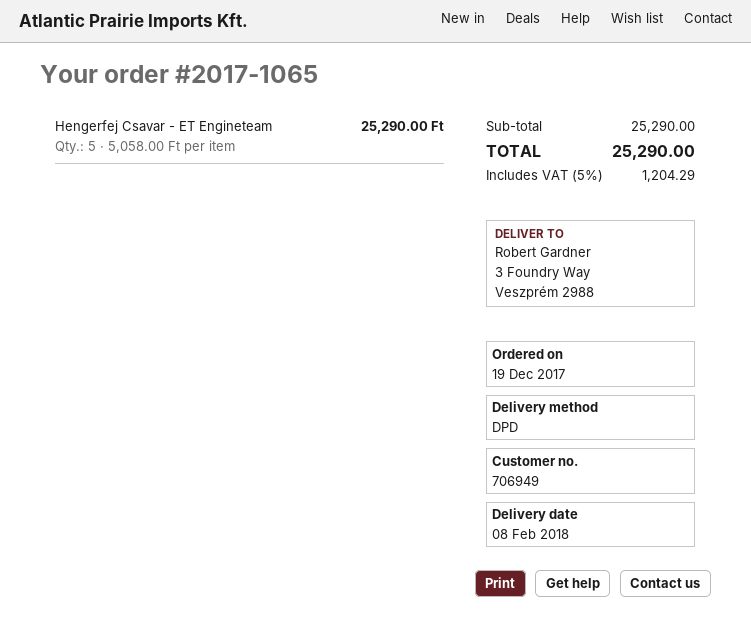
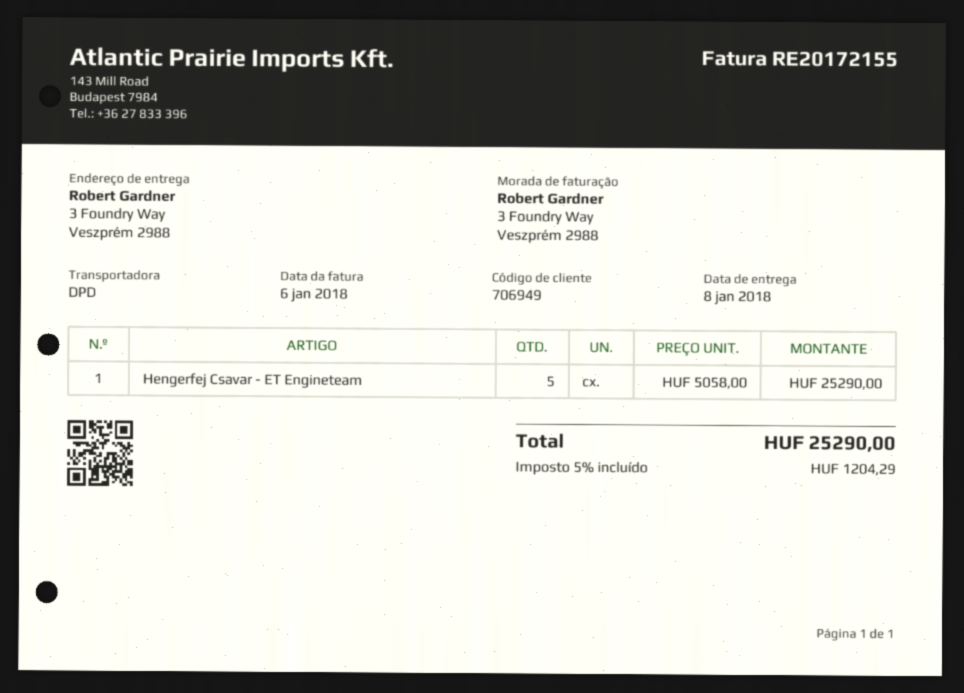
delivery date: 2018-02-08 -> 2018-01-08

